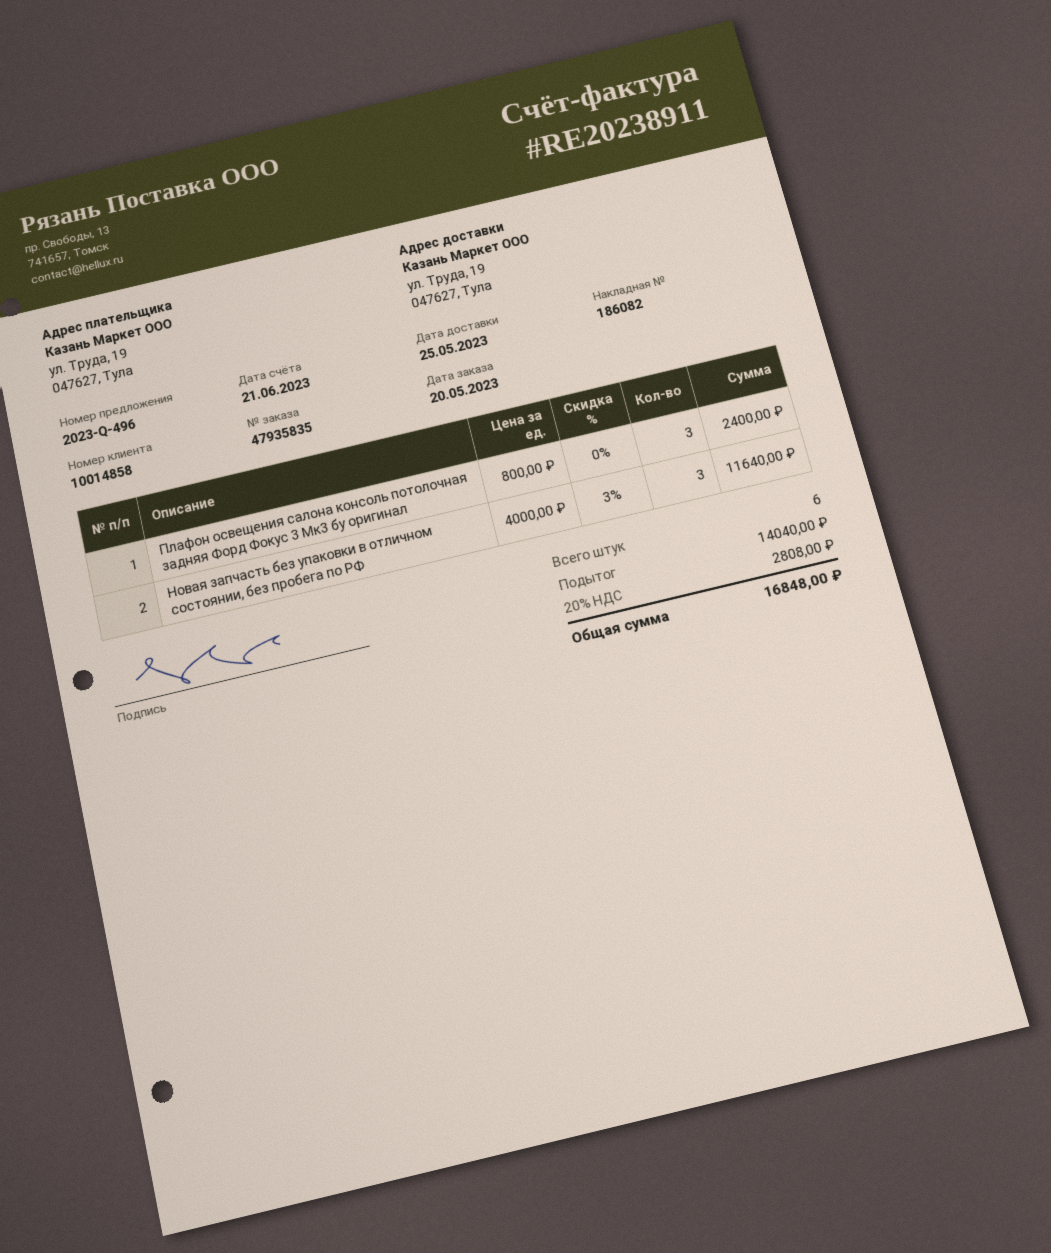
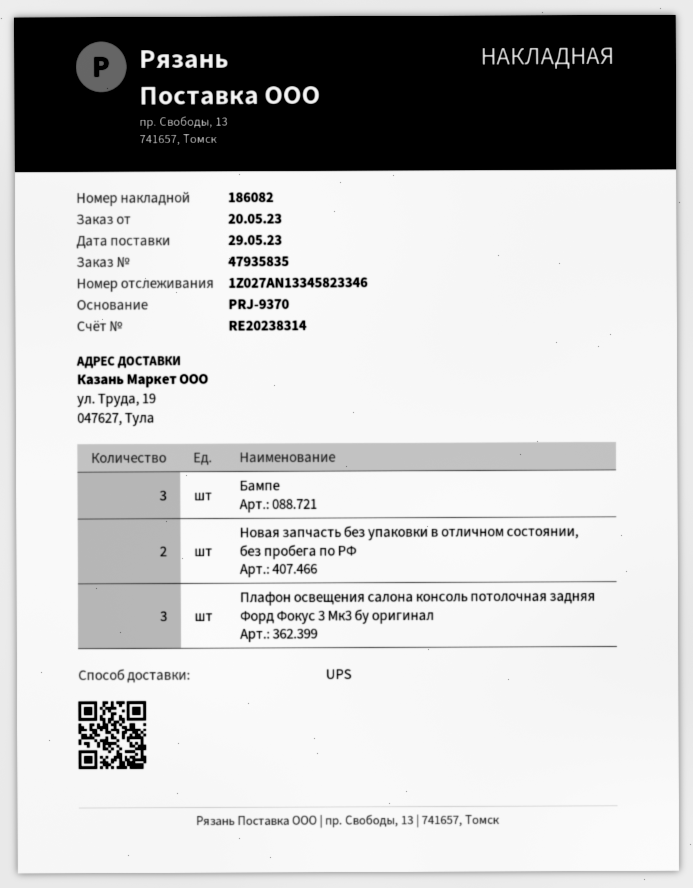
delivery date: 2023-05-25 -> 2023-05-29
invoice number: RE20238911 -> RE20238314
Новая запчасть без упаковки в отличном состоянии, без пробега по РФ: 3 -> 2
Бампе: none -> 3

